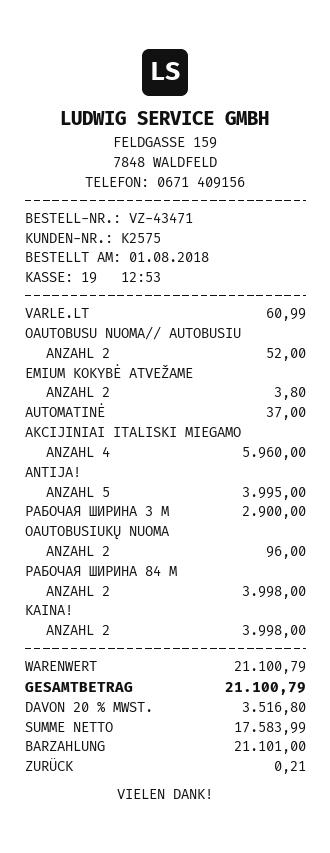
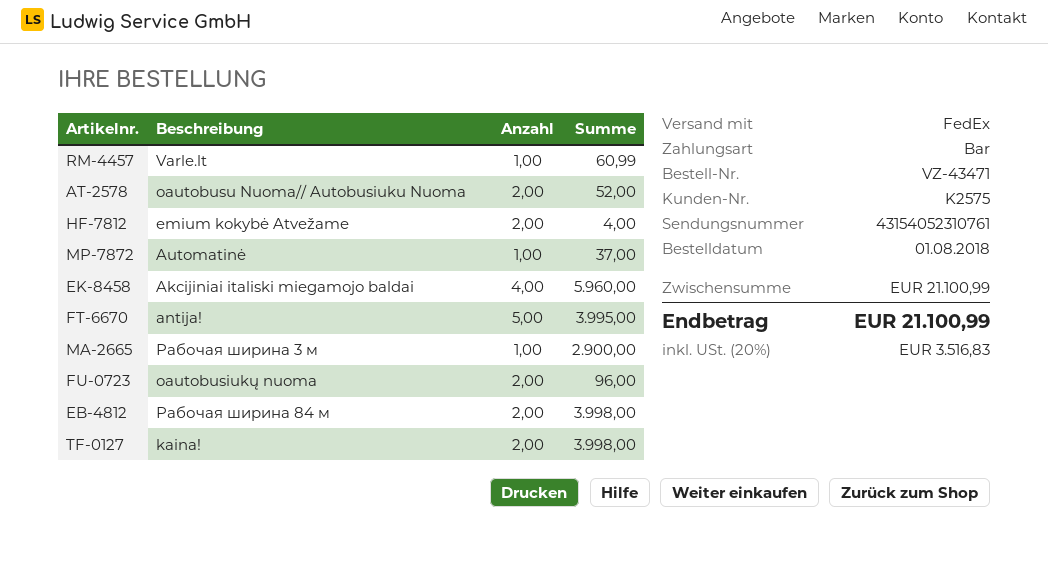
EMIUM KOKYBĖ ATVEŽAME: 2 for 3.80 -> 2 for 4.00
subtotal: 21100.79 -> 21100.99
tax: 20% = 3516.80 -> 20% = 3516.83
total: 21100.79 -> 21100.99

